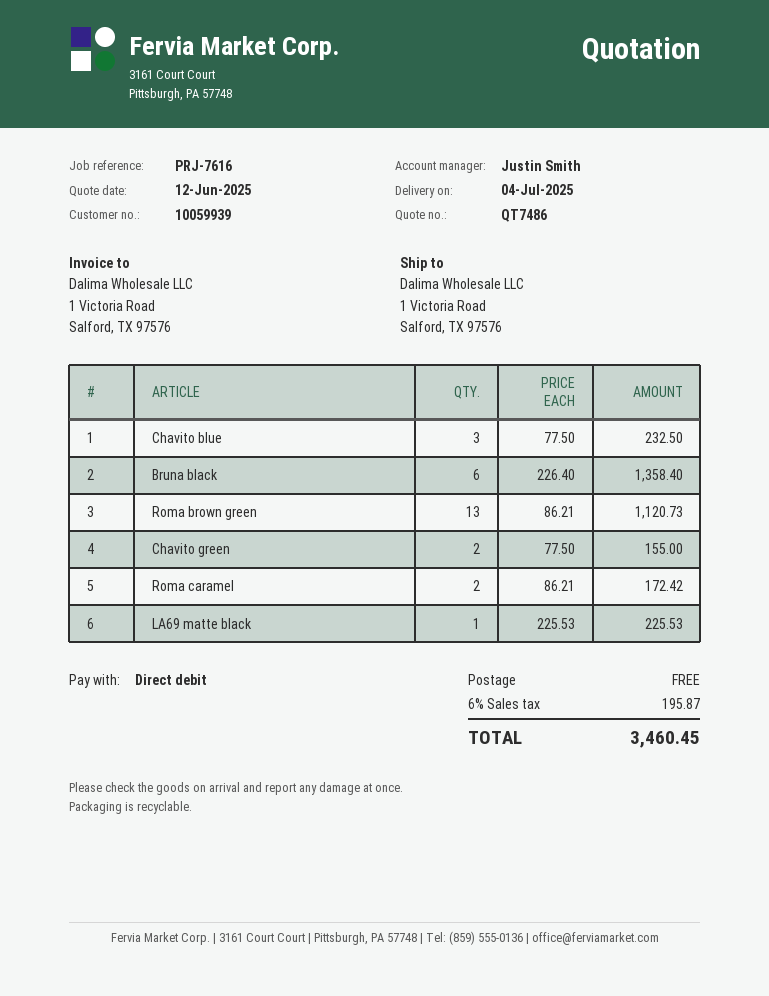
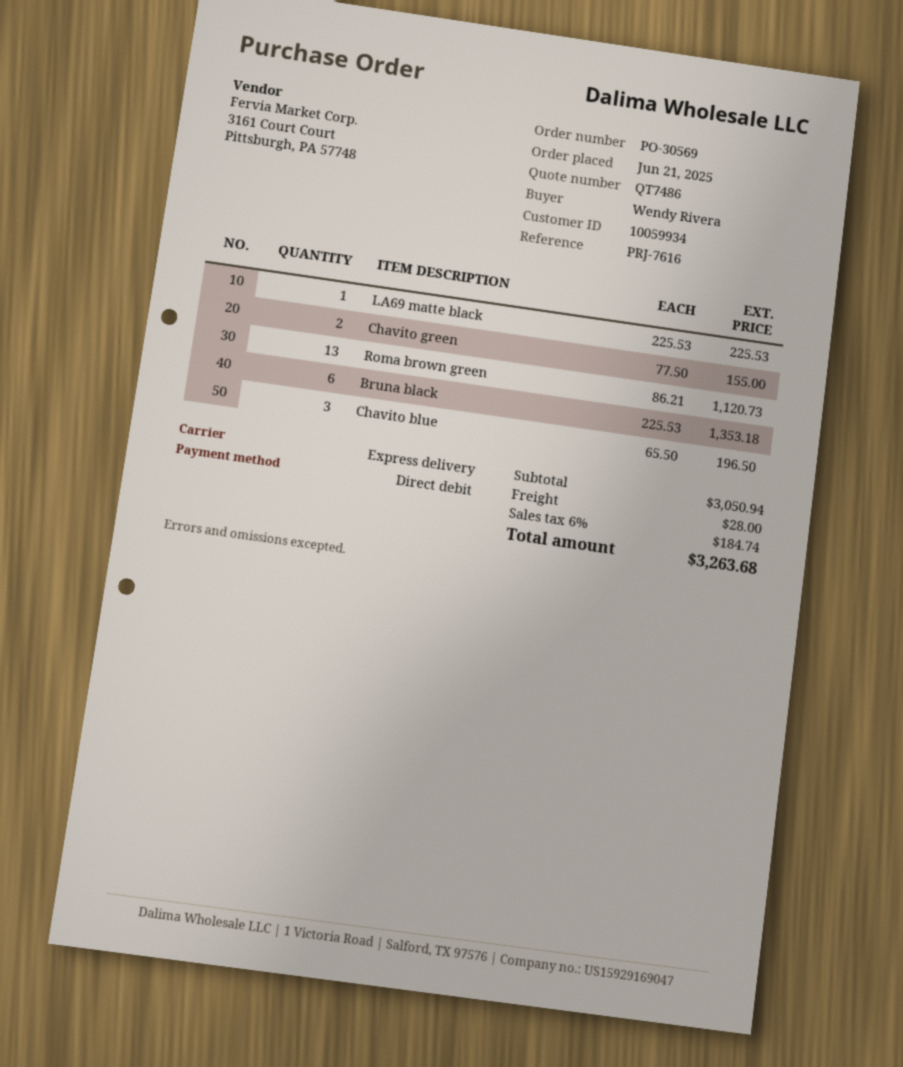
customer number: 10059939 -> 10059934
Chavito blue: 3 x 77.50 = 232.50 -> 3 x 65.50 = 196.50
Bruna black: 6 x 226.40 = 1358.40 -> 6 x 225.53 = 1353.18
Roma caramel: 2 x 86.21 = 172.42 -> none
shipping: 0.00 -> 28.00
tax: 6% = 195.87 -> 6% = 184.74
total: 3460.45 -> 3263.68

